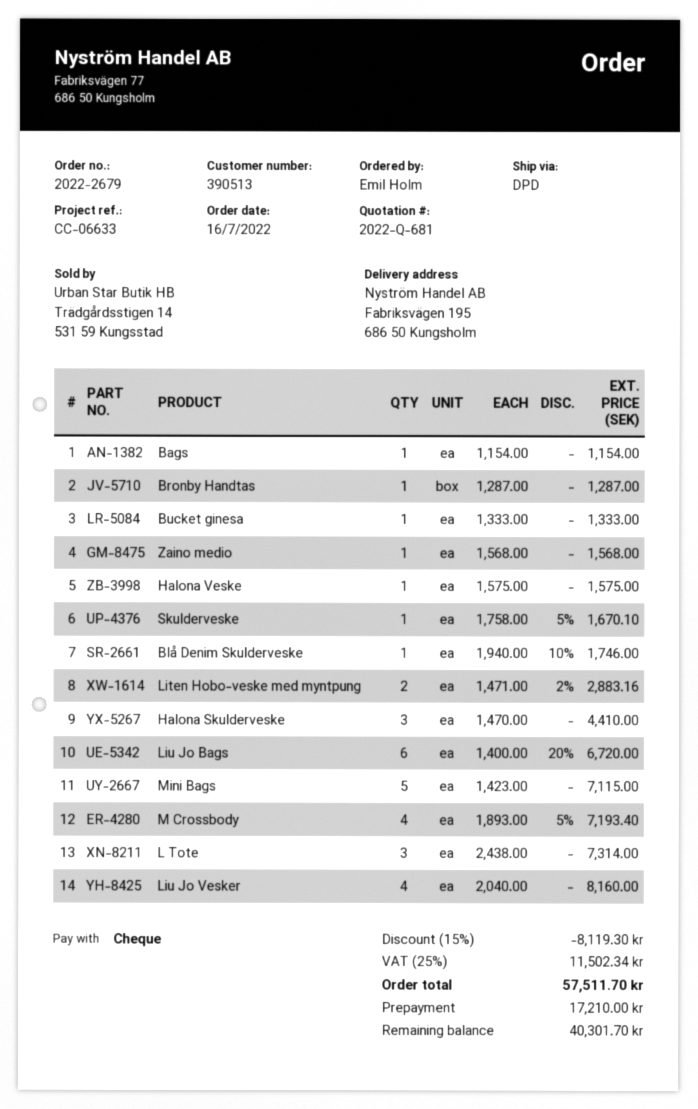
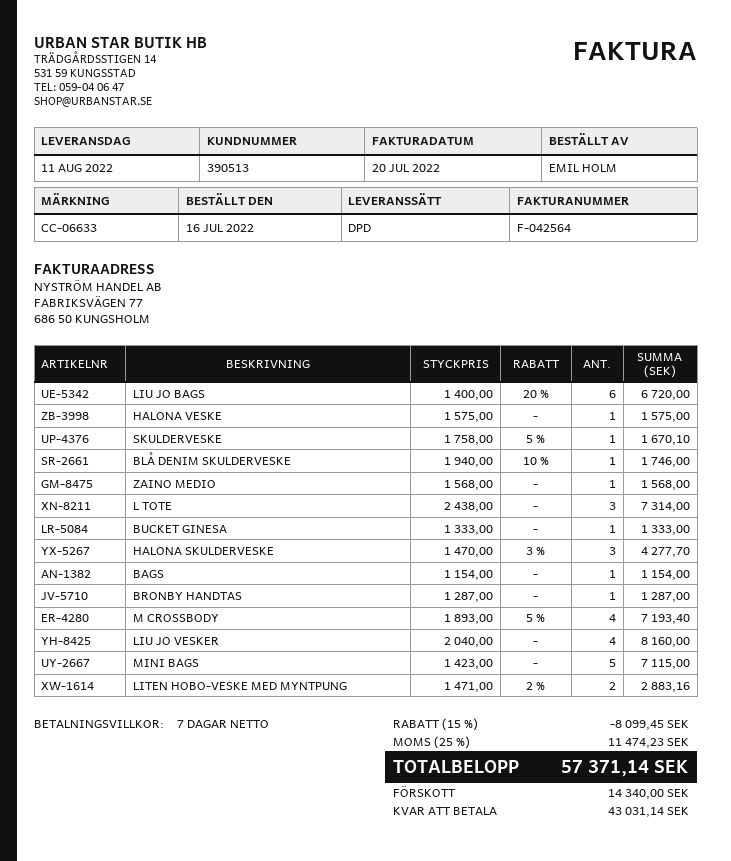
Halona Skulderveske: 3 x 1470.00 = 4410.00 -> 3 x 1470.00 - 3% = 4277.70
discount: 15% = 8119.30 -> 15% = 8099.45
tax: 25% = 11502.34 -> 25% = 11474.23
total: 57511.70 -> 57371.14
deposit: 17210.00 -> 14340.00
balance: 40301.70 -> 43031.14

